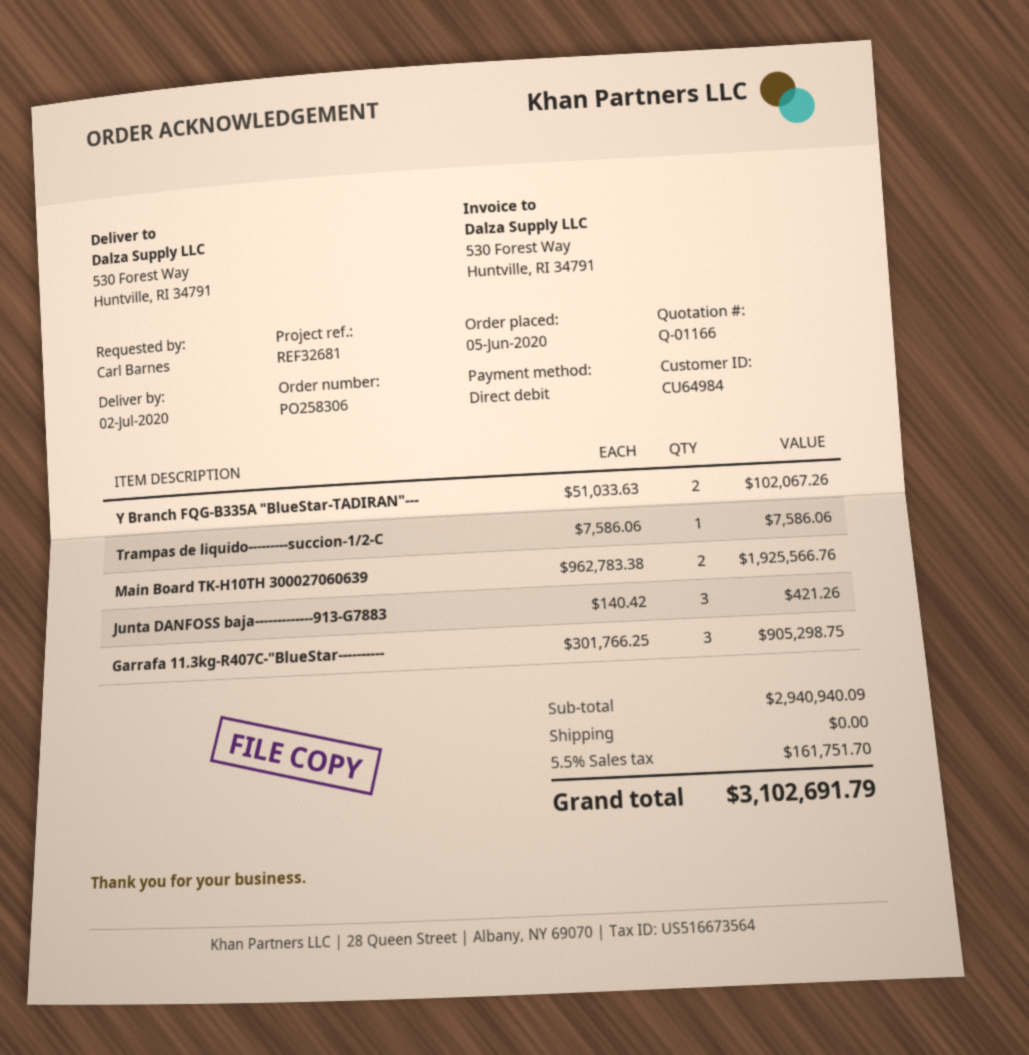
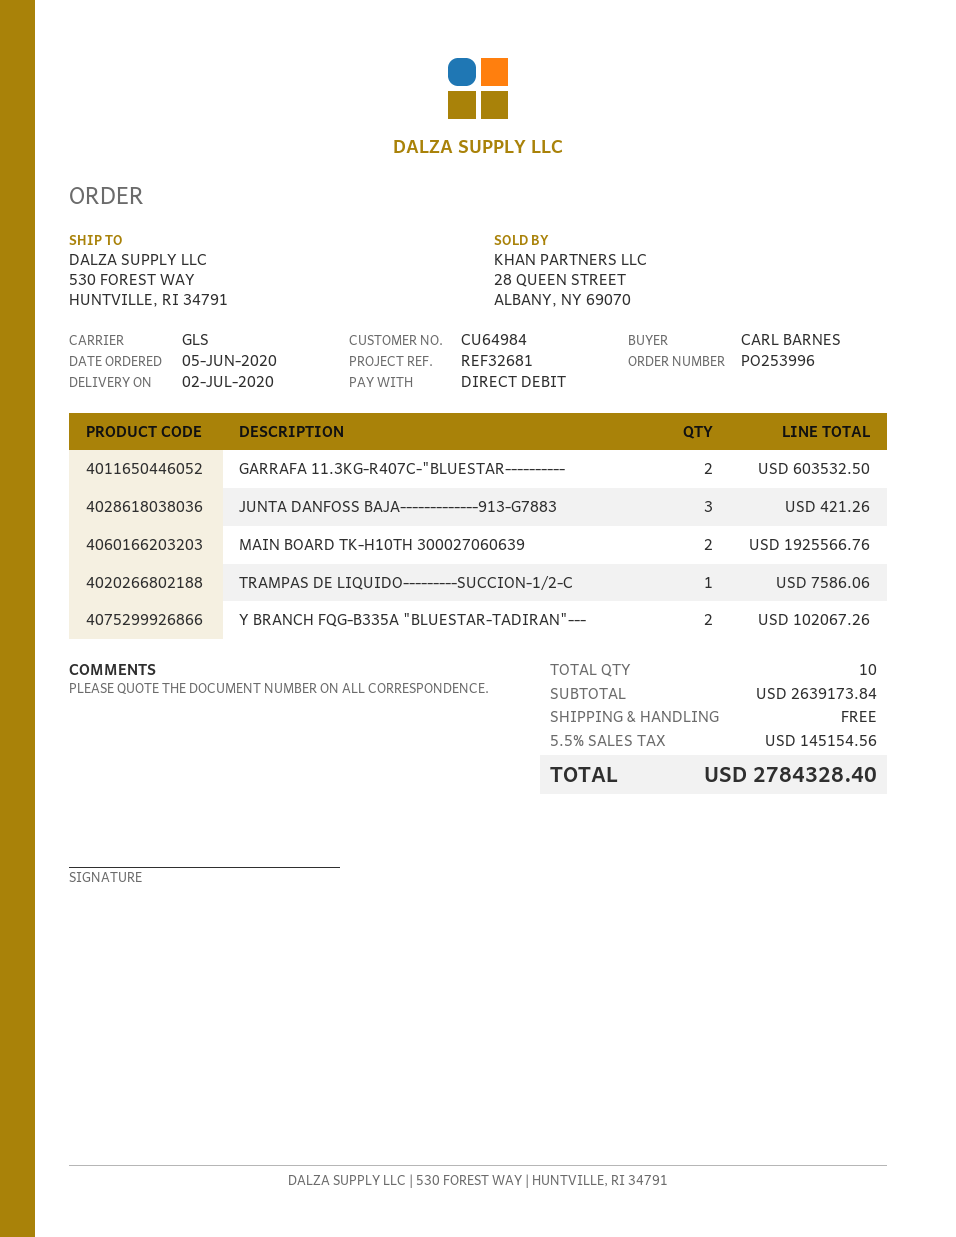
order number: PO258306 -> PO253996
Garrafa 11.3kg-R407C-"BlueStar----------: 3 for 905298.75 -> 2 for 603532.50
subtotal: 2940940.09 -> 2639173.84
tax: 5.5% = 161751.70 -> 5.5% = 145154.56
total: 3102691.79 -> 2784328.40

